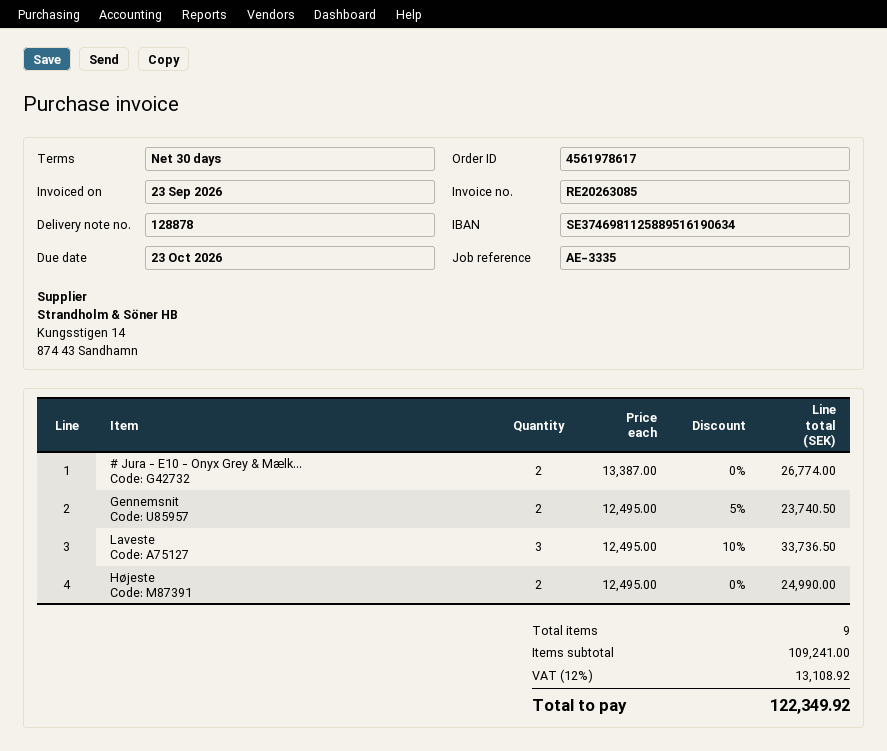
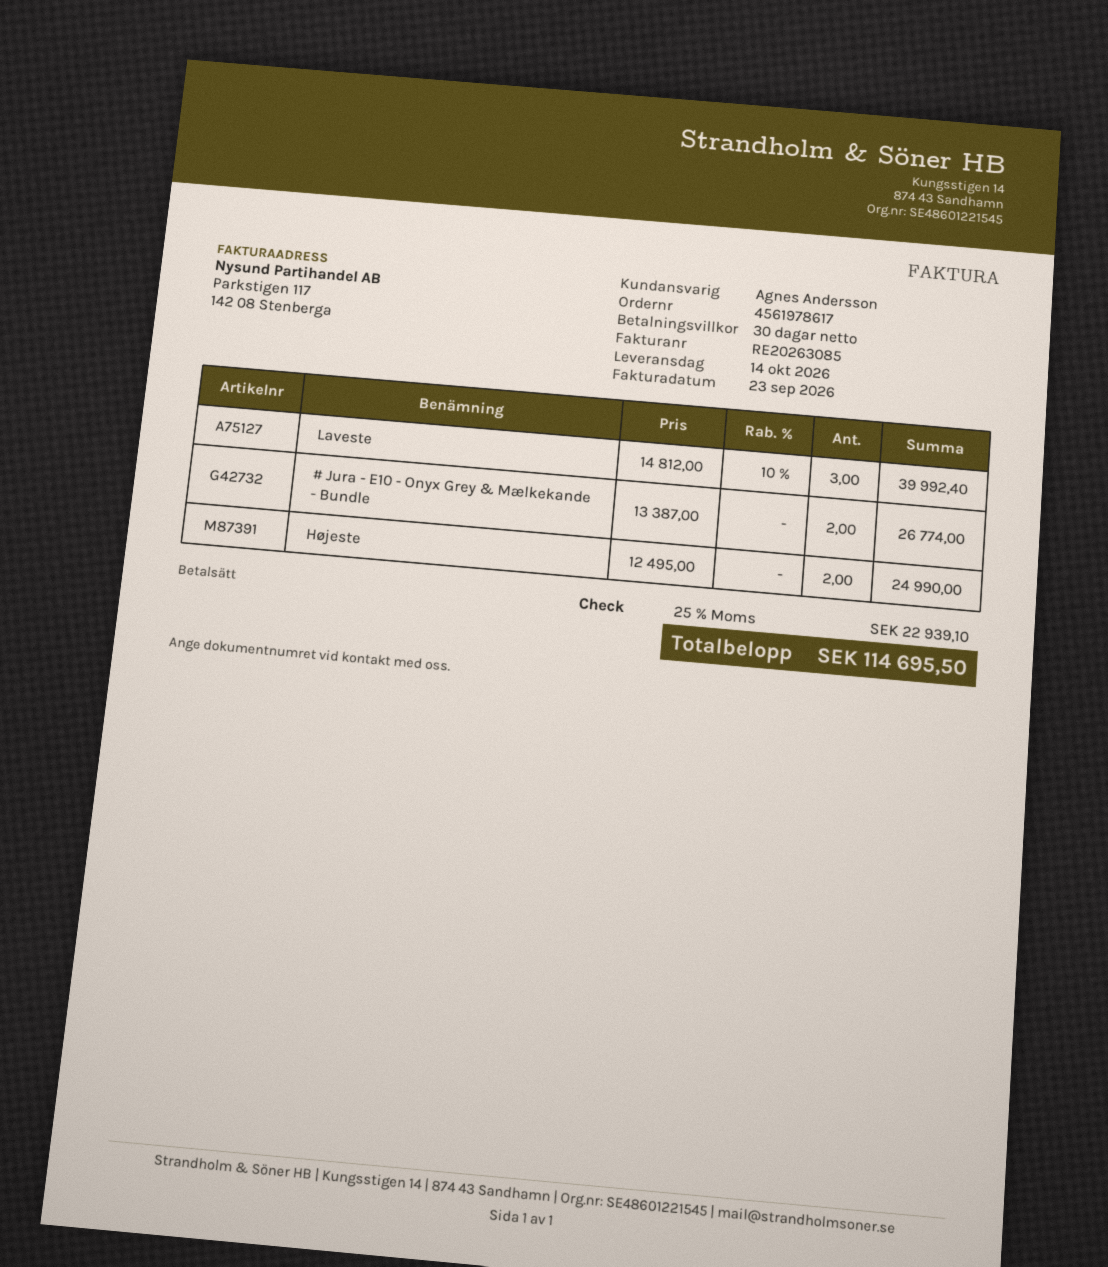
Gennemsnit: 2 x 12495.00 - 5% = 23740.50 -> none
Laveste: 3 x 12495.00 - 10% = 33736.50 -> 3 x 14812.00 - 10% = 39992.40
tax: 12% = 13108.92 -> 25% = 22939.10
total: 122349.92 -> 114695.50

